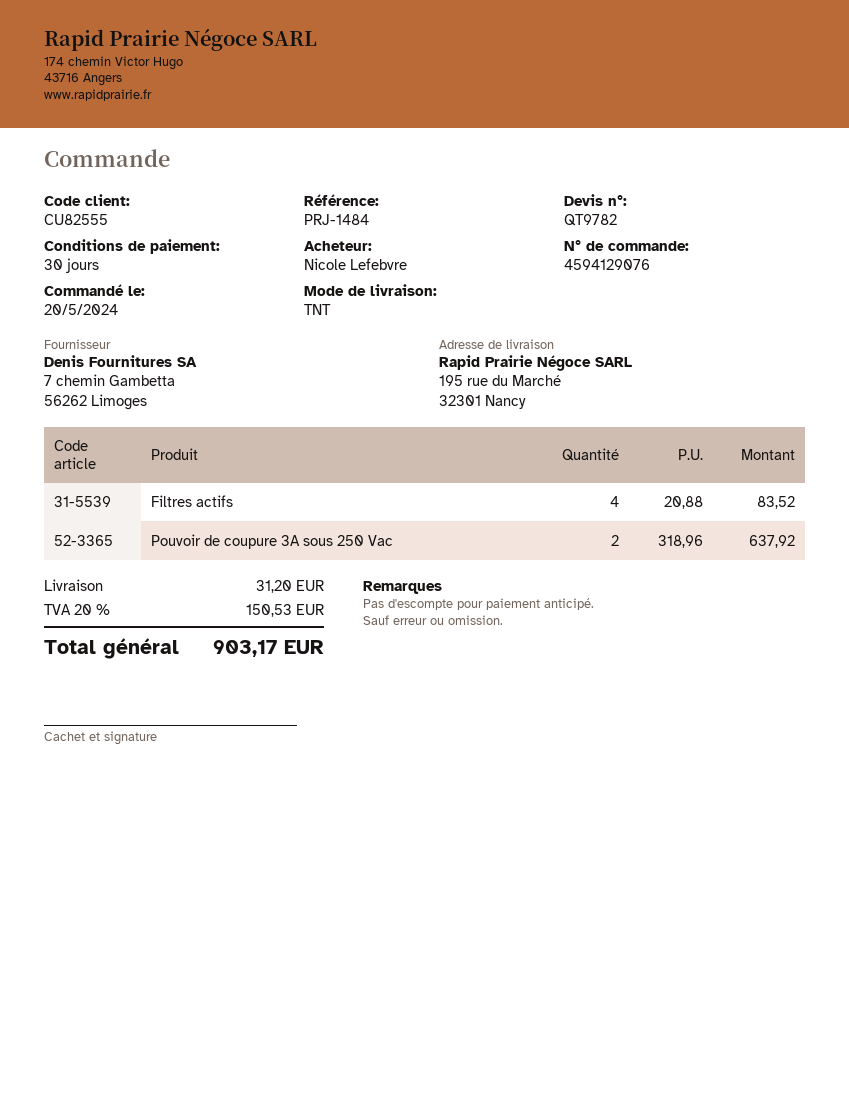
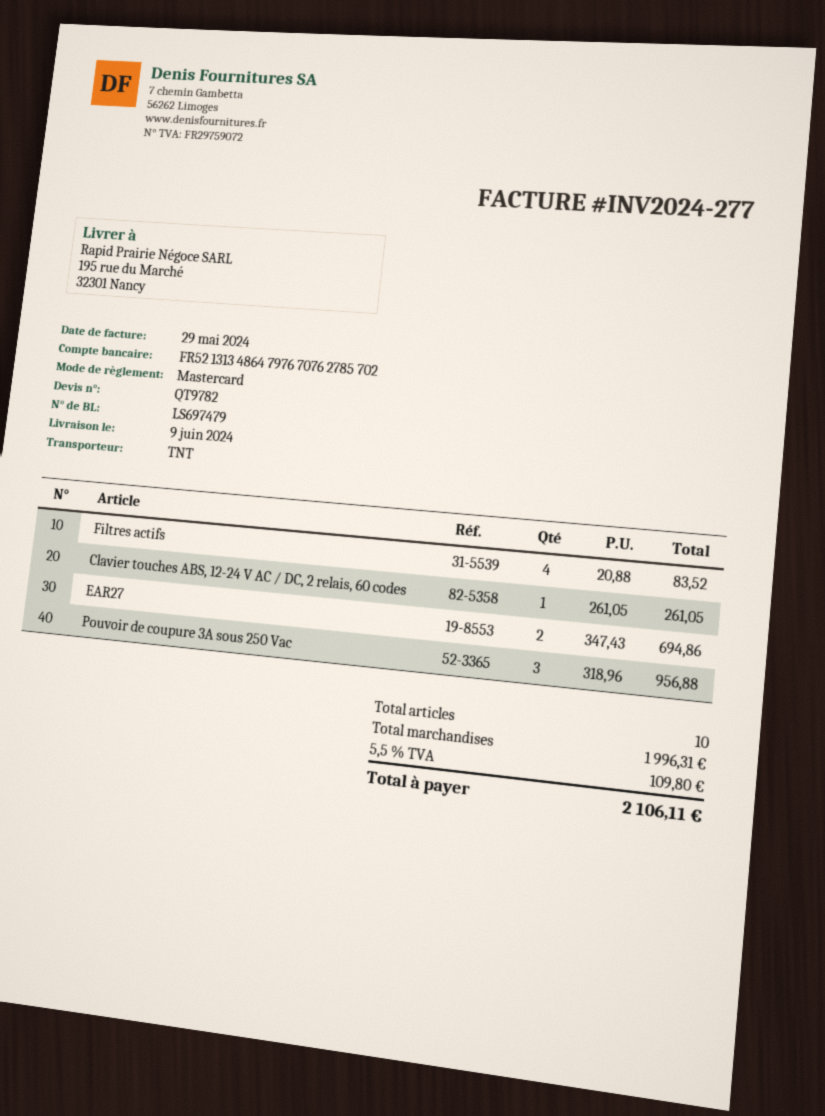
Pouvoir de coupure 3A sous 250 Vac: 2 x 318.96 = 637.92 -> 3 x 318.96 = 956.88
Clavier touches ABS, 12-24 V AC / DC, 2 relais, 60 codes: none -> 1 x 261.05 = 261.05
EAR27: none -> 2 x 347.43 = 694.86
shipping: 31.20 -> none
tax: 20% = 150.53 -> 5.5% = 109.80
total: 903.17 -> 2106.11

